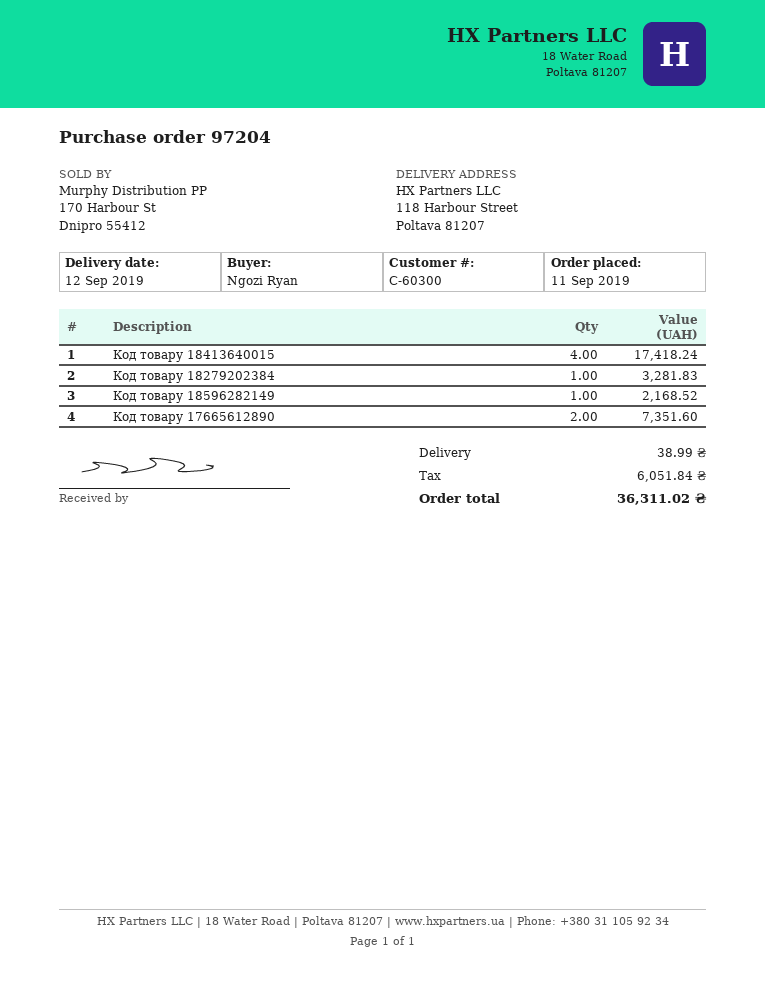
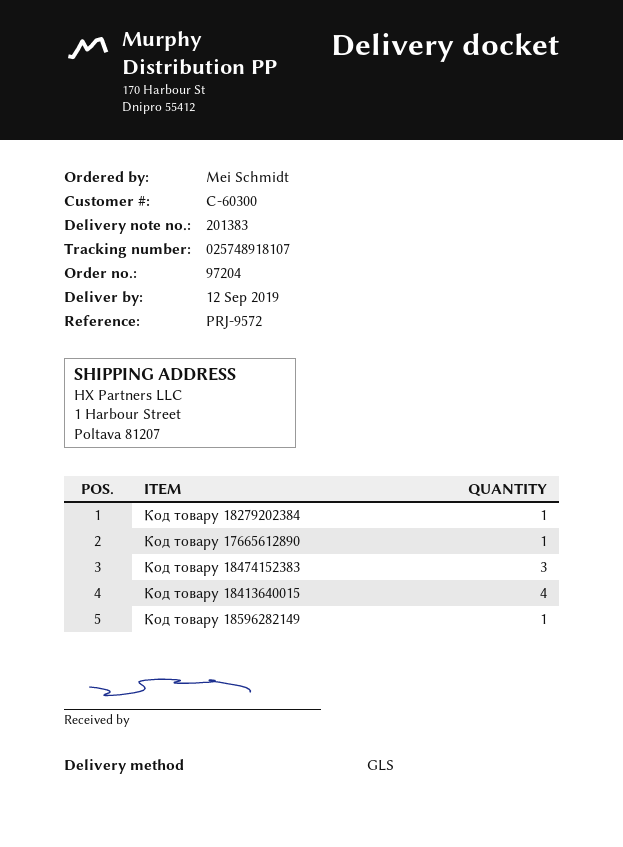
ordered by: Ngozi Ryan -> Mei Schmidt
ship to: 118 Harbour Street, Poltava 81207 -> 1 Harbour Street, Poltava 81207
Код товару 17665612890: 2 -> 1
Код товару 18474152383: none -> 3

